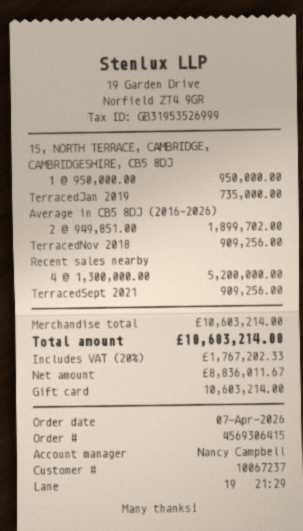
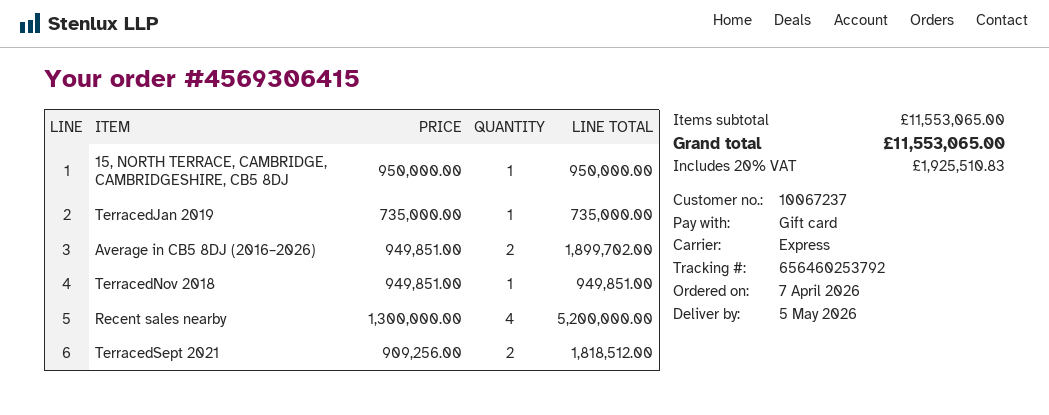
TerracedNov 2018: 1 x 909256.00 = 909256.00 -> 1 x 949851.00 = 949851.00
TerracedSept 2021: 1 x 909256.00 = 909256.00 -> 2 x 909256.00 = 1818512.00
subtotal: 10603214.00 -> 11553065.00
tax: 20% = 1767202.33 -> 20% = 1925510.83
total: 10603214.00 -> 11553065.00

